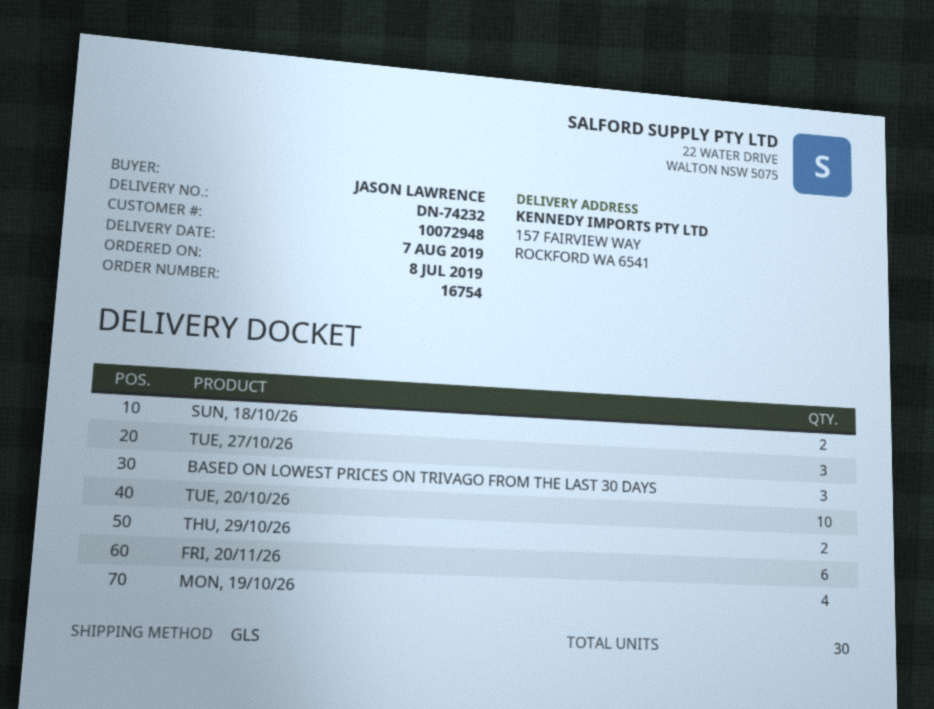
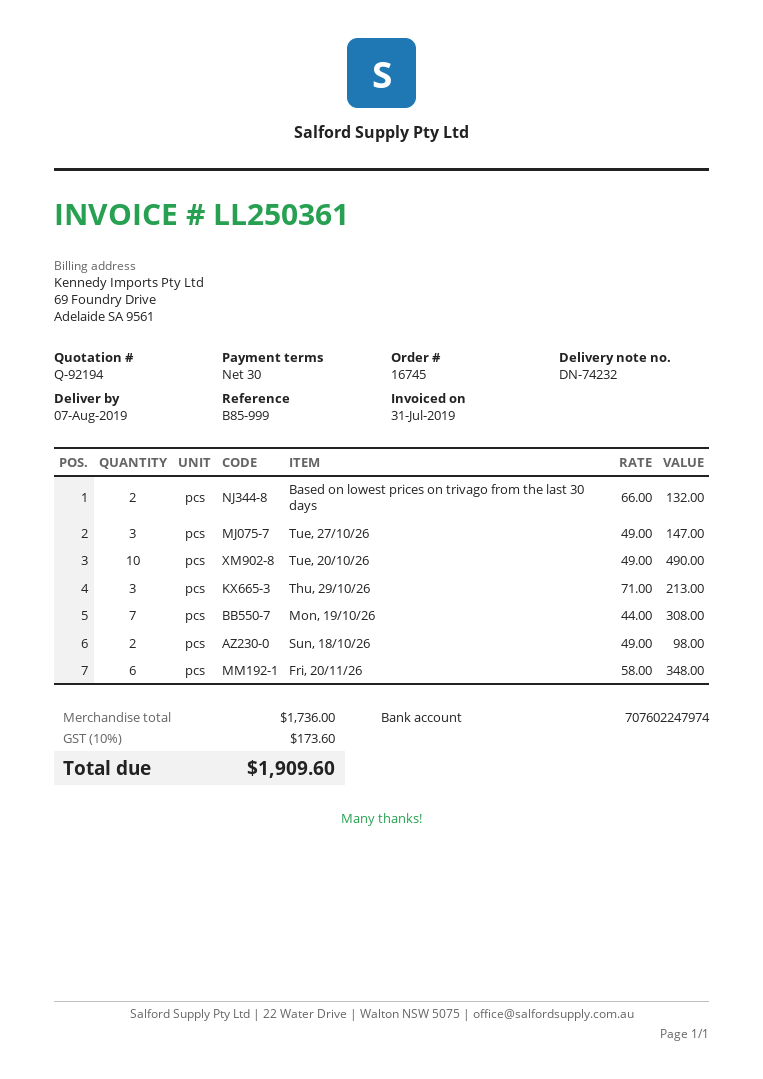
order number: 16754 -> 16745
BASED ON LOWEST PRICES ON TRIVAGO FROM THE LAST 30 DAYS: 3 -> 2
THU, 29/10/26: 2 -> 3
MON, 19/10/26: 4 -> 7

